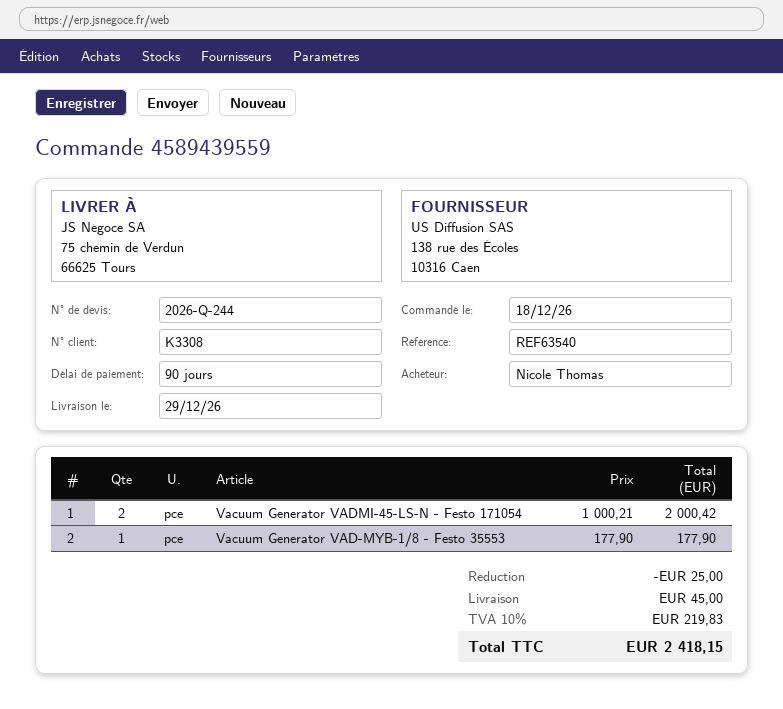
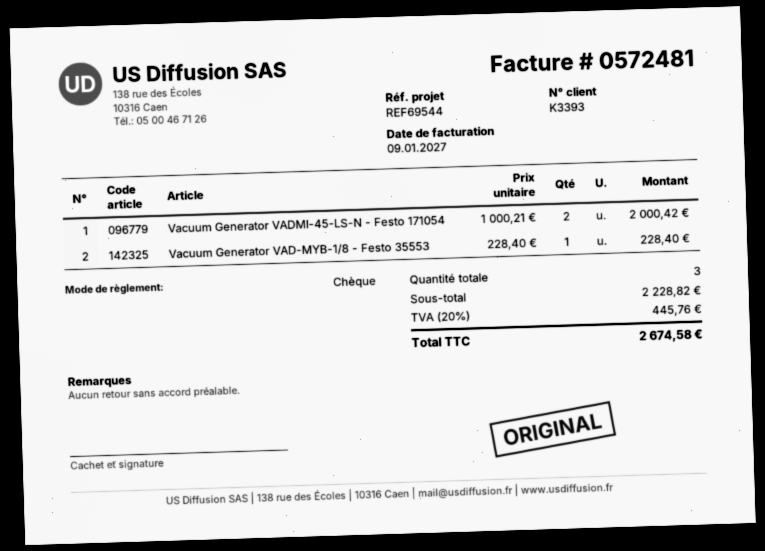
customer number: K3308 -> K3393
reference: REF63540 -> REF69544
Vacuum Generator VAD-MYB-1/8 - Festo 35553: 1 x 177.90 = 177.90 -> 1 x 228.40 = 228.40
discount: 25.00 -> none
shipping: 45.00 -> none
tax: 10% = 219.83 -> 20% = 445.76
total: 2418.15 -> 2674.58

